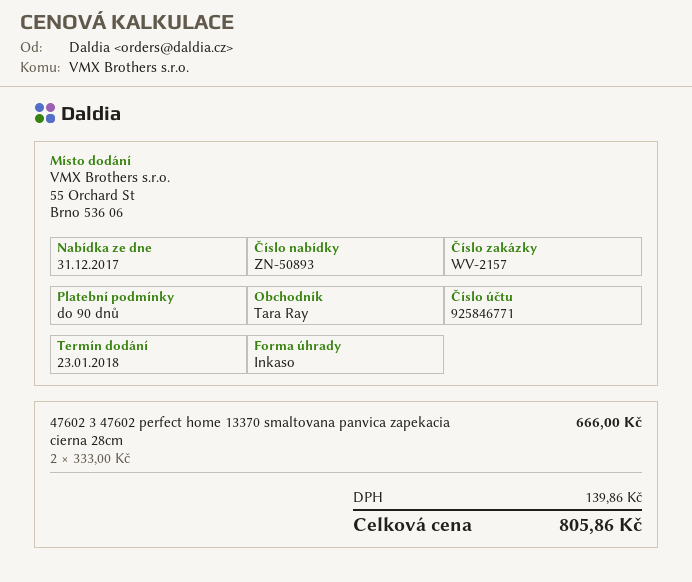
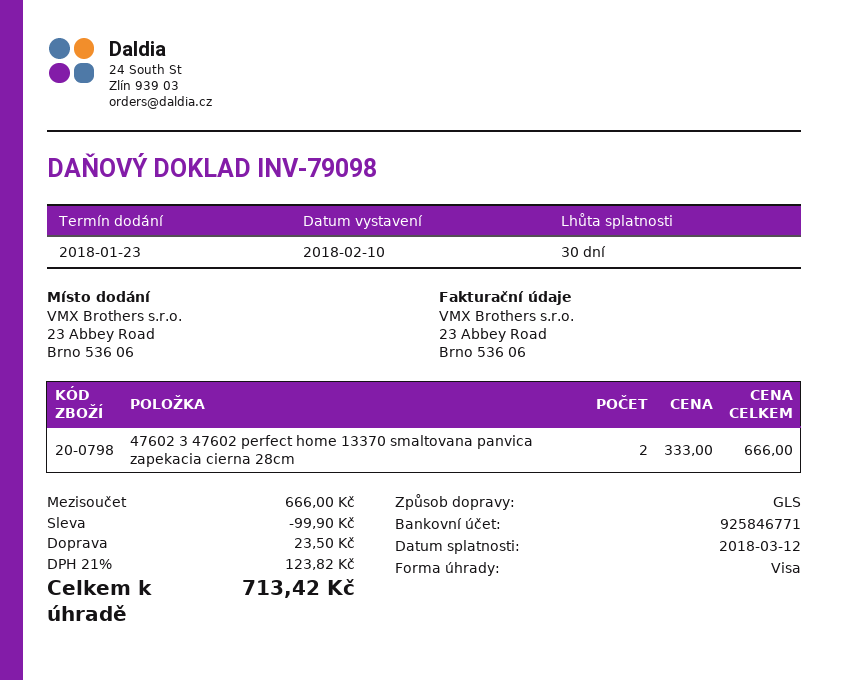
payment terms: 90 days -> 30 days
payment method: direct debit -> Visa
ship to: 55 Orchard St, Brno 536 06 -> 23 Abbey Road, Brno 536 06
discount: none -> 99.90
shipping: none -> 23.50
tax: 139.86 -> 123.82
total: 805.86 -> 713.42

